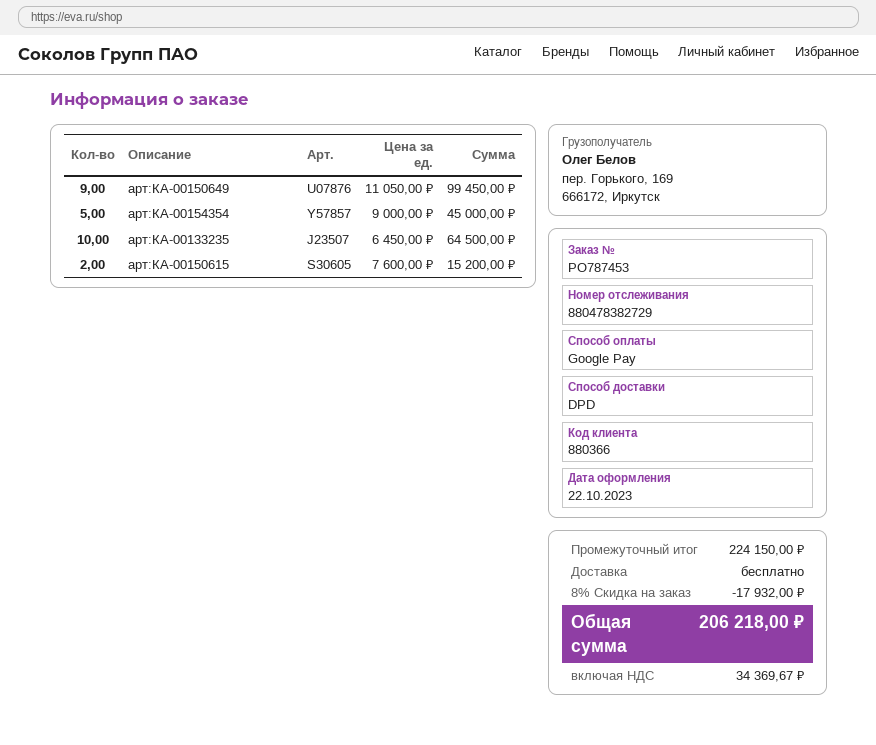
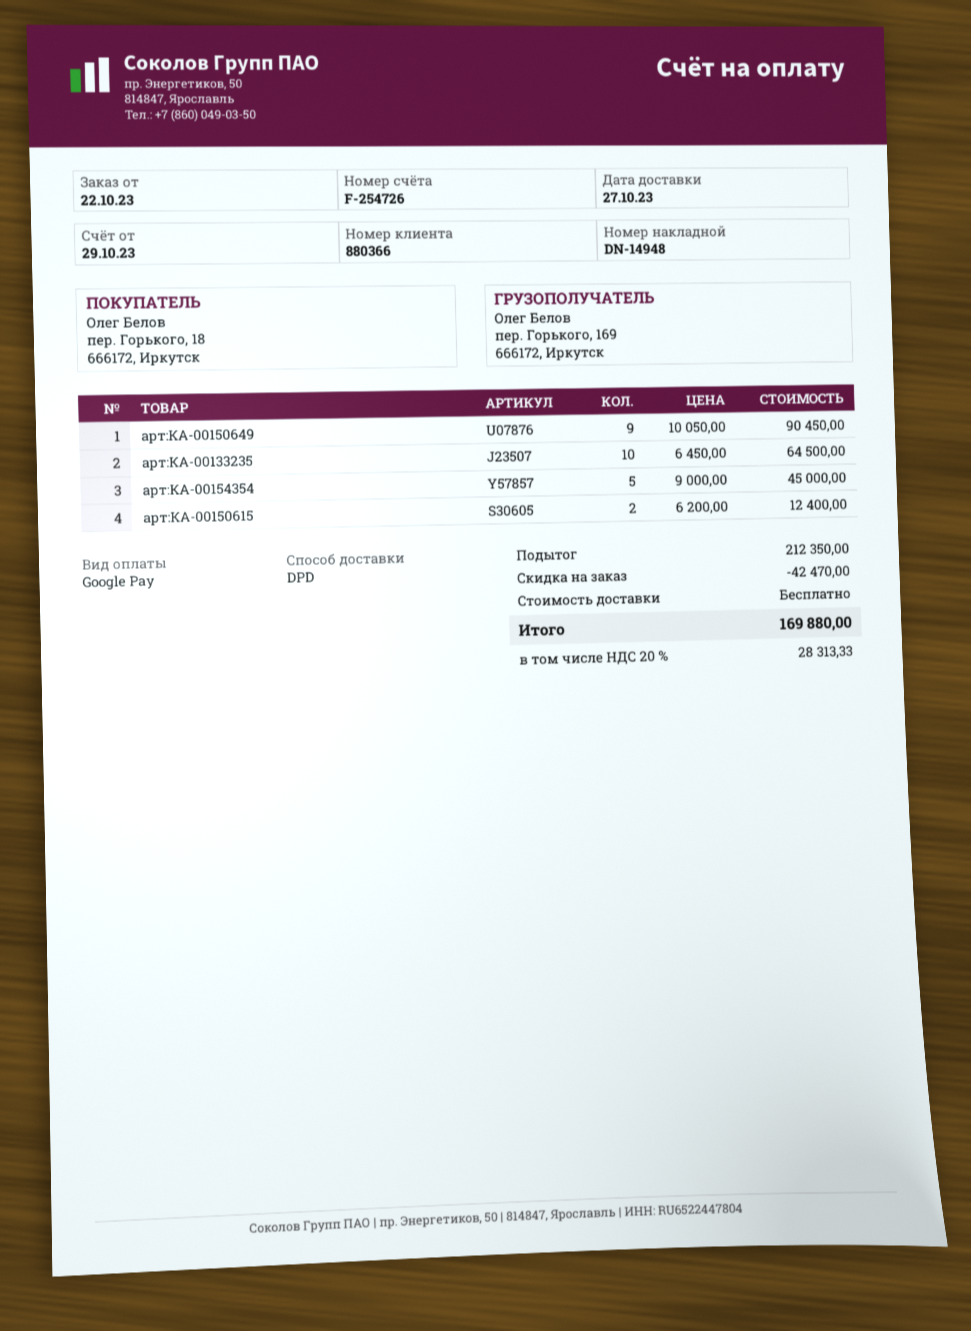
арт:КА-00150649: 9 x 11050.00 = 99450.00 -> 9 x 10050.00 = 90450.00
арт:КА-00150615: 2 x 7600.00 = 15200.00 -> 2 x 6200.00 = 12400.00
subtotal: 224150.00 -> 212350.00
discount: 17932.00 -> 42470.00
tax: 34369.67 -> 28313.33
total: 206218.00 -> 169880.00

